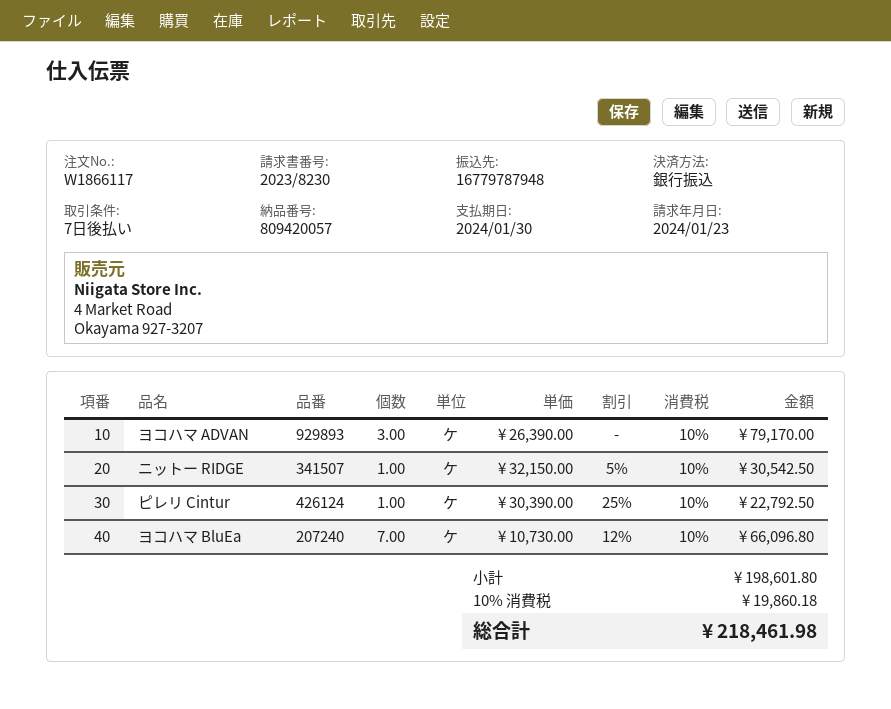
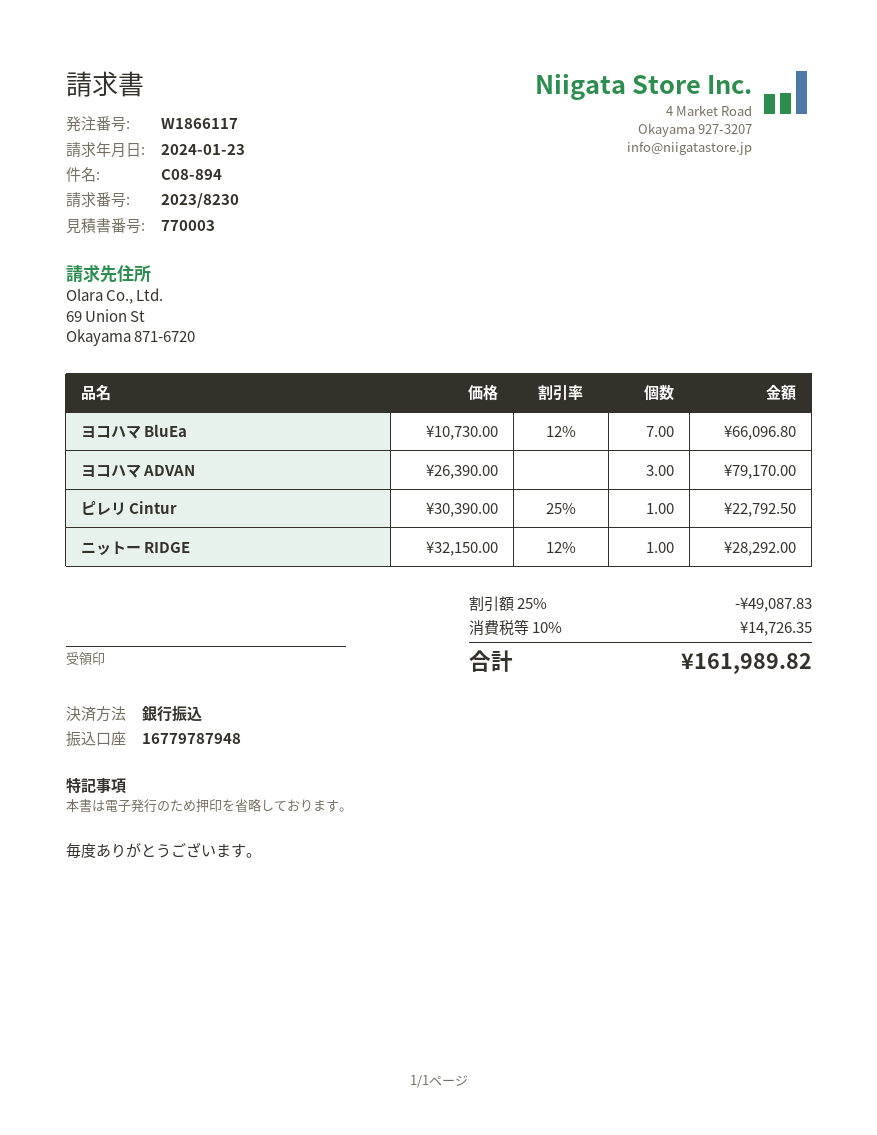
ニットー RIDGE: 1 x 32150.00 - 5% = 30542.50 -> 1 x 32150.00 - 12% = 28292.00
discount: none -> 25% = 49087.83
tax: 10% = 19860.18 -> 10% = 14726.35
total: 218461.98 -> 161989.82

